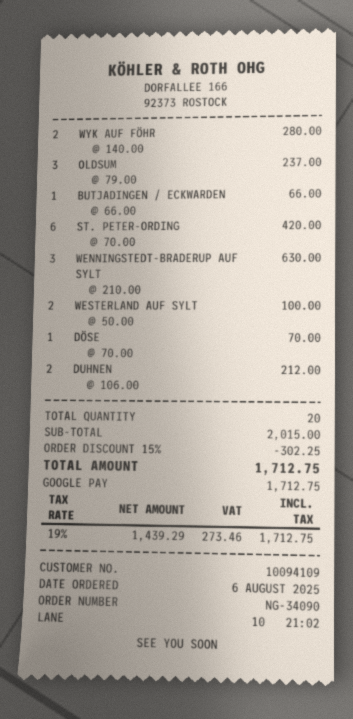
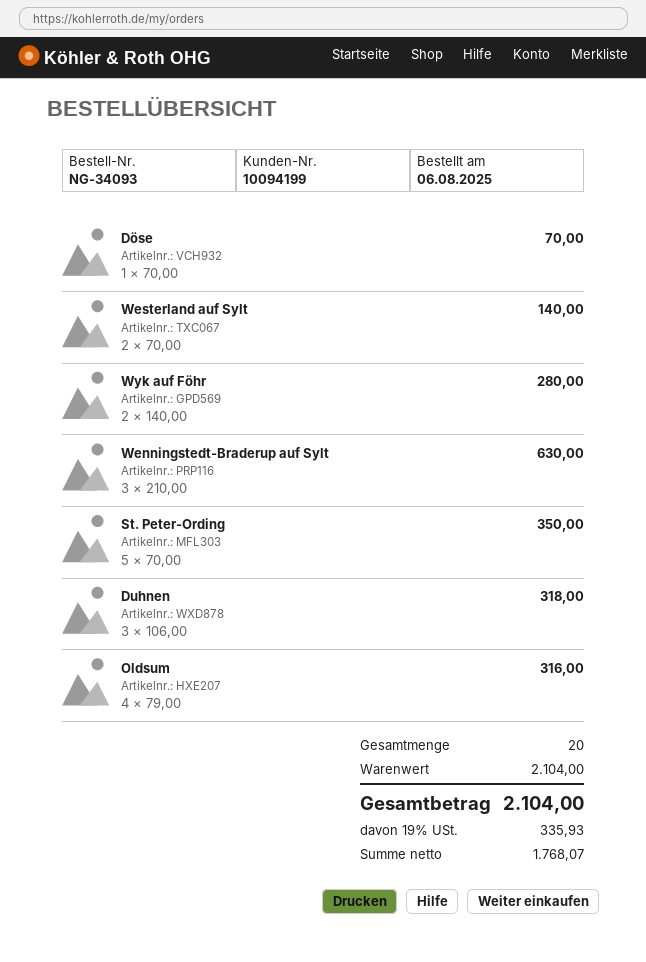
order number: NG-34090 -> NG-34093
customer number: 10094109 -> 10094199
OLDSUM: 3 x 79.00 = 237.00 -> 4 x 79.00 = 316.00
BUTJADINGEN / ECKWARDEN: 1 x 66.00 = 66.00 -> none
ST. PETER-ORDING: 6 x 70.00 = 420.00 -> 5 x 70.00 = 350.00
WESTERLAND AUF SYLT: 2 x 50.00 = 100.00 -> 2 x 70.00 = 140.00
DUHNEN: 2 x 106.00 = 212.00 -> 3 x 106.00 = 318.00
subtotal: 2015.00 -> 2104.00
discount: 15% = 302.25 -> none
net: 1439.29 -> 1768.07
tax: 19% = 273.46 -> 19% = 335.93
total: 1712.75 -> 2104.00

